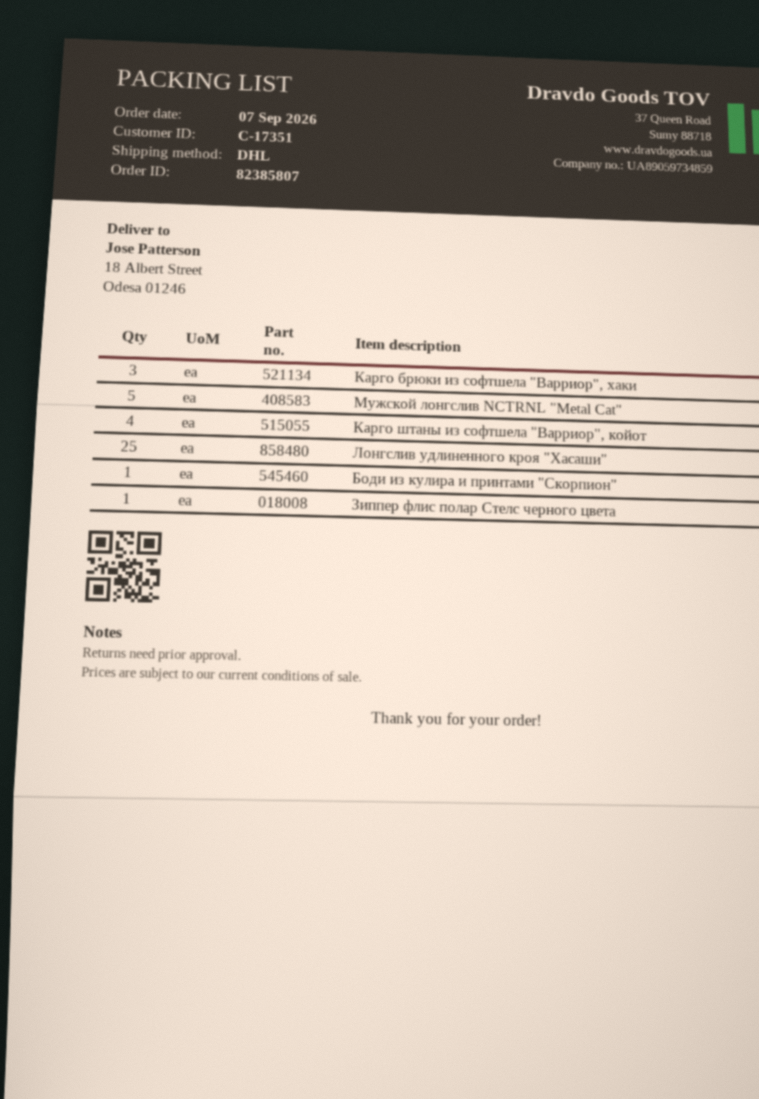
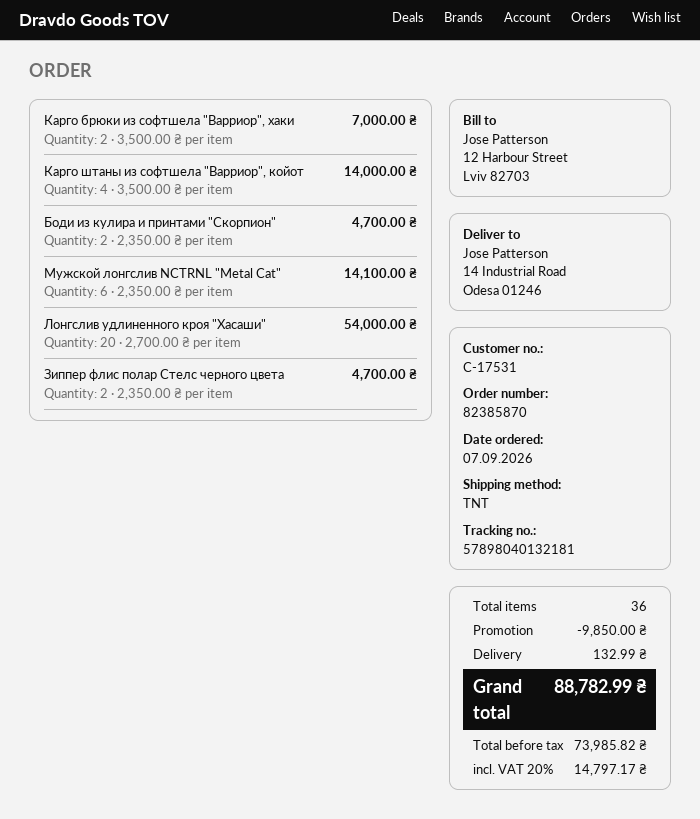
order number: 82385807 -> 82385870
customer number: C-17351 -> C-17531
shipping method: DHL -> TNT
ship to: 18 Albert Street, Odesa 01246 -> 14 Industrial Road, Odesa 01246
Карго брюки из софтшела "Варриор", хаки: 3 -> 2
Мужской лонгслив NCTRNL "Metal Cat": 5 -> 6
Лонгслив удлиненного кроя "Хасаши": 25 -> 20
Боди из кулира и принтами "Скорпион": 1 -> 2
Зиппер флис полар Стелс черного цвета: 1 -> 2

